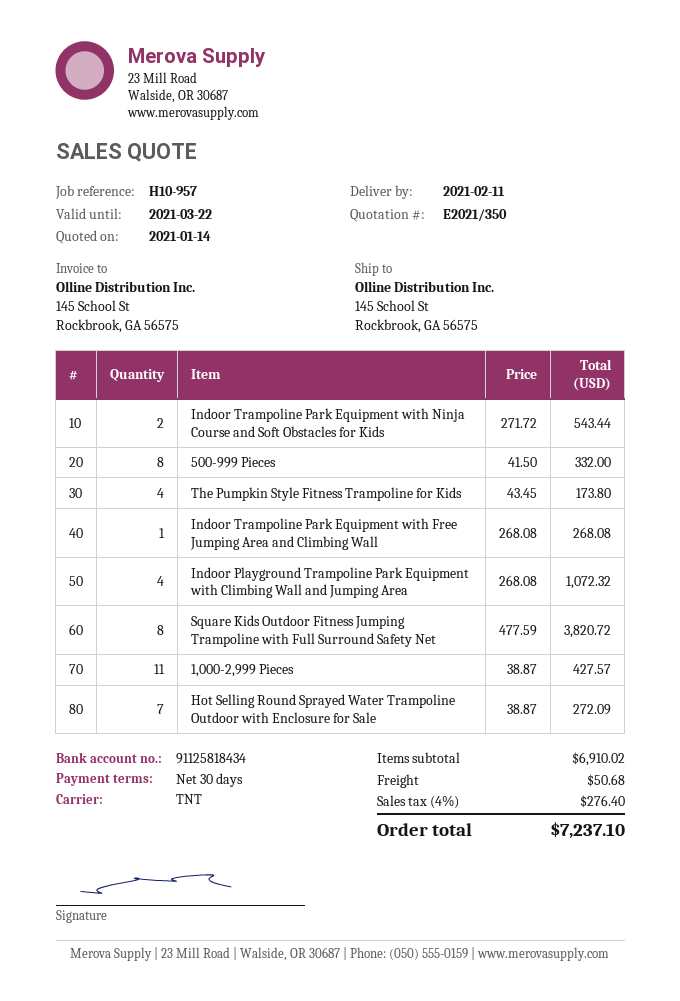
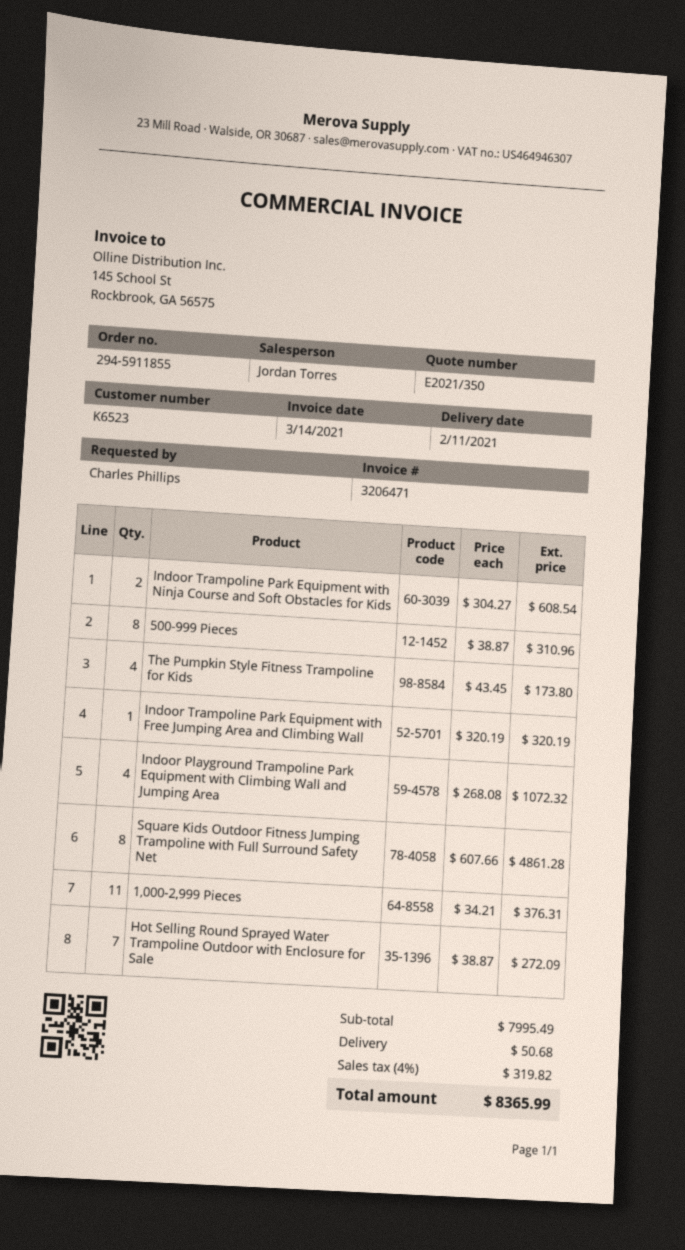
Indoor Trampoline Park Equipment with Ninja Course and Soft Obstacles for Kids: 2 x 271.72 = 543.44 -> 2 x 304.27 = 608.54
500-999 Pieces: 8 x 41.50 = 332.00 -> 8 x 38.87 = 310.96
Indoor Trampoline Park Equipment with Free Jumping Area and Climbing Wall: 1 x 268.08 = 268.08 -> 1 x 320.19 = 320.19
Square Kids Outdoor Fitness Jumping Trampoline with Full Surround Safety Net: 8 x 477.59 = 3820.72 -> 8 x 607.66 = 4861.28
1,000-2,999 Pieces: 11 x 38.87 = 427.57 -> 11 x 34.21 = 376.31
subtotal: 6910.02 -> 7995.49
tax: 4% = 276.40 -> 4% = 319.82
total: 7237.10 -> 8365.99

